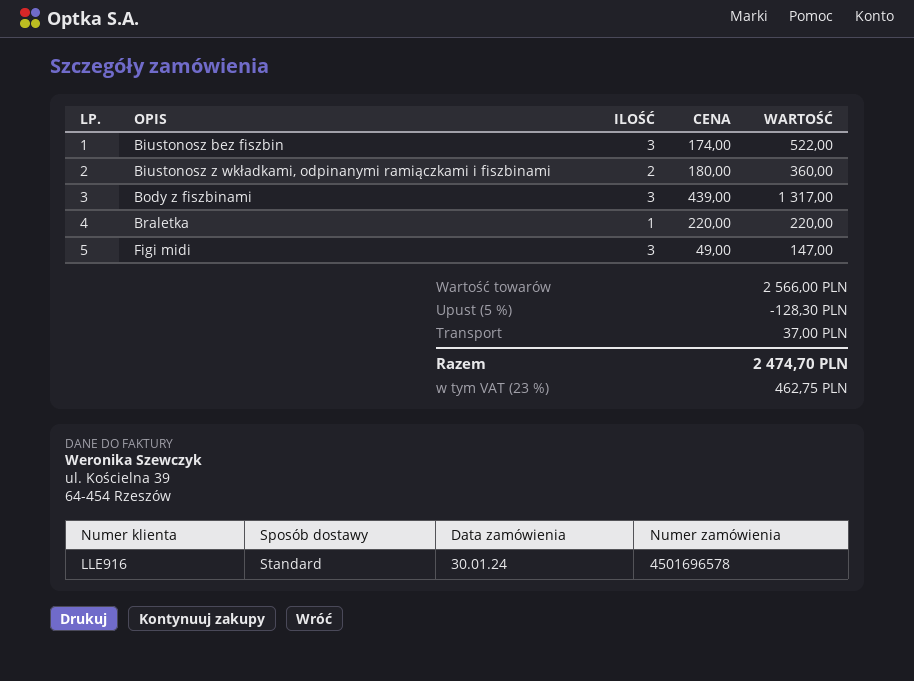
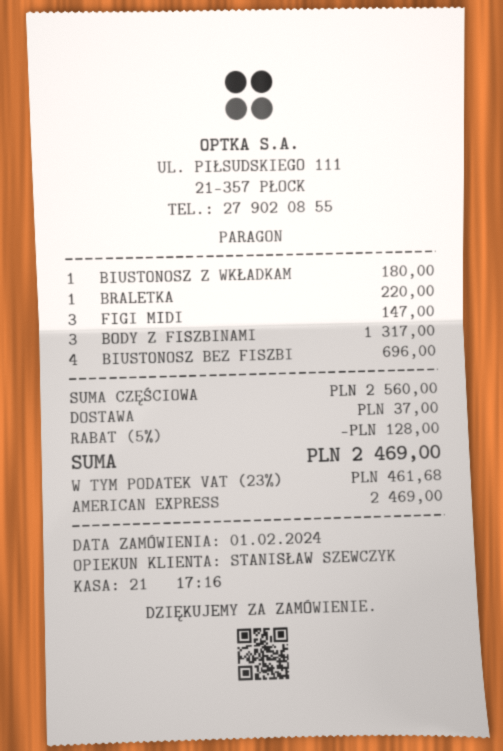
order date: 2024-01-30 -> 2024-02-01
Biustonosz bez fiszbin: 3 for 522.00 -> 4 for 696.00
Biustonosz z wkładkami, odpinanymi ramiączkami i fiszbinami: 2 for 360.00 -> 1 for 180.00
subtotal: 2566.00 -> 2560.00
discount: 5% = 128.30 -> 5% = 128.00
tax: 23% = 462.75 -> 23% = 461.68
total: 2474.70 -> 2469.00

